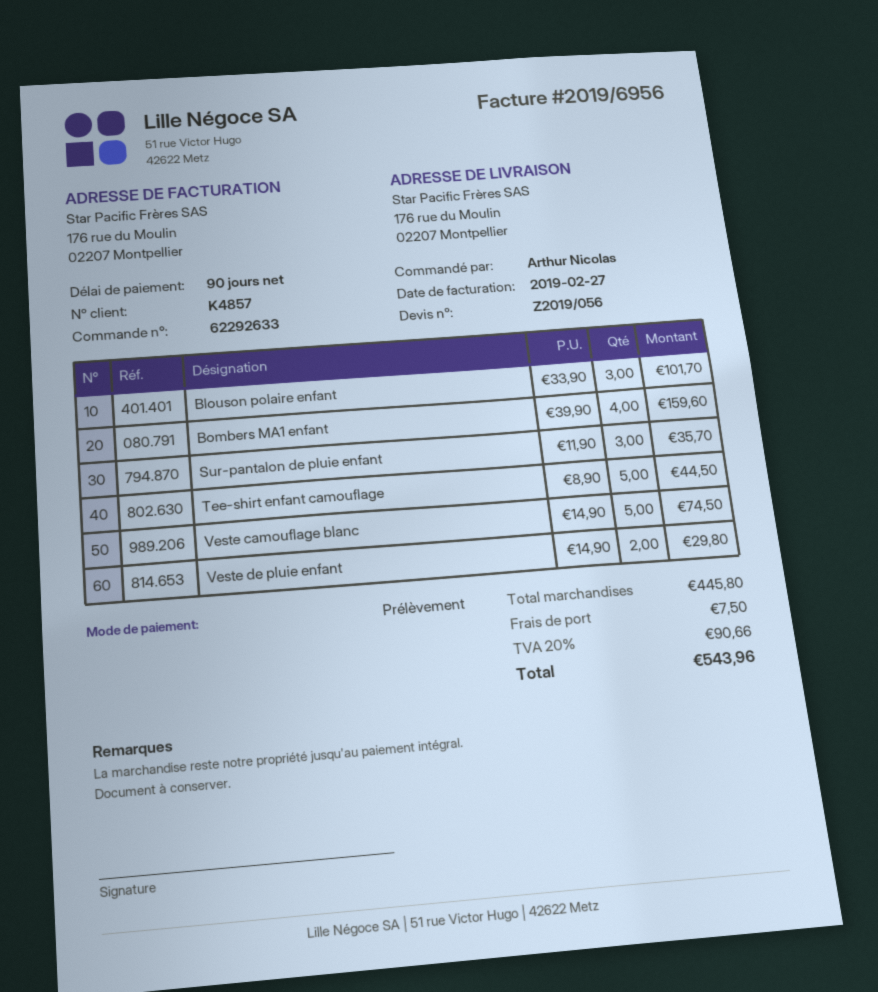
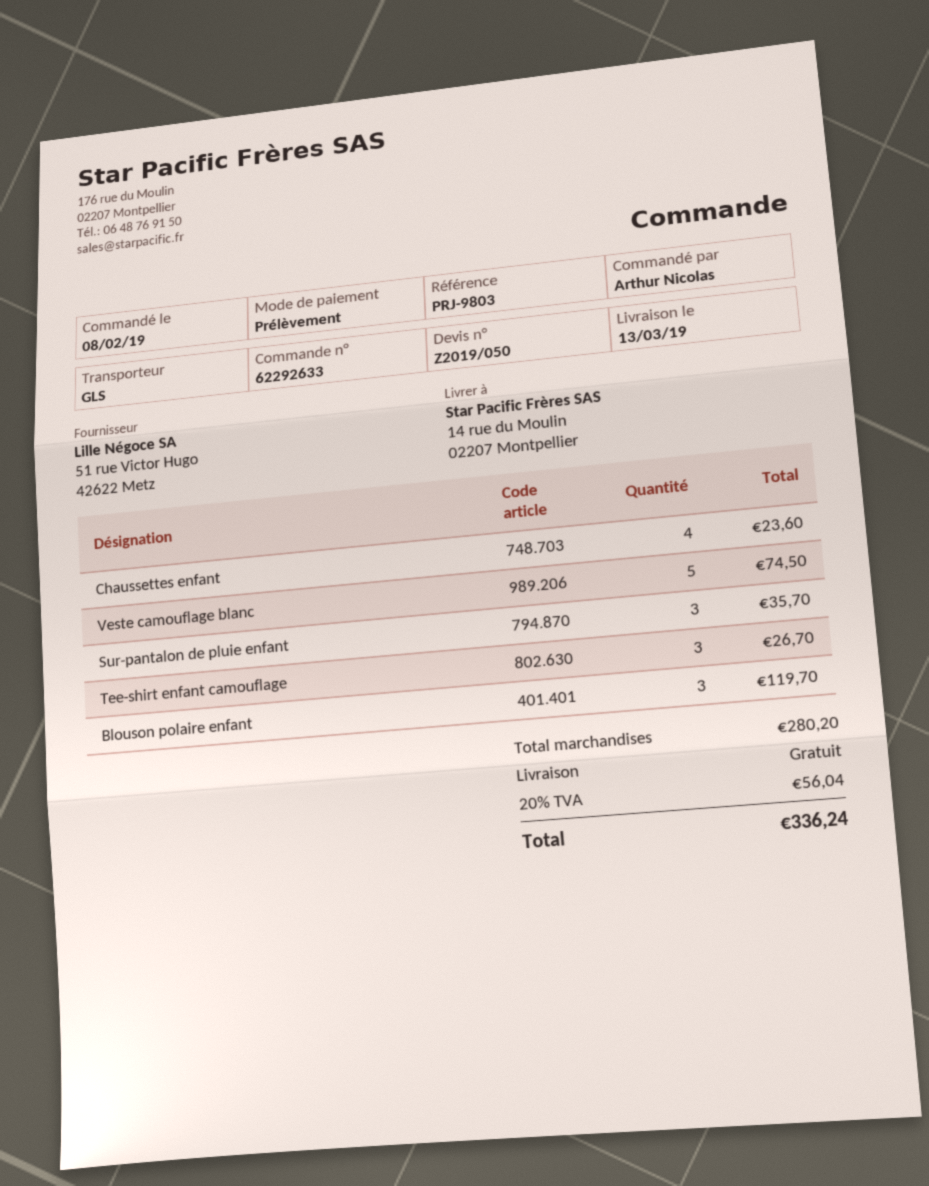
quote number: Z2019/056 -> Z2019/050
ship to: 176 rue du Moulin, 02207 Montpellier -> 14 rue du Moulin, 02207 Montpellier
Blouson polaire enfant: 3 for 101.70 -> 3 for 119.70
Bombers MA1 enfant: 4 for 159.60 -> none
Tee-shirt enfant camouflage: 5 for 44.50 -> 3 for 26.70
Veste de pluie enfant: 2 for 29.80 -> none
Chaussettes enfant: none -> 4 for 23.60
subtotal: 445.80 -> 280.20
shipping: 7.50 -> 0.00
tax: 20% = 90.66 -> 20% = 56.04
total: 543.96 -> 336.24

